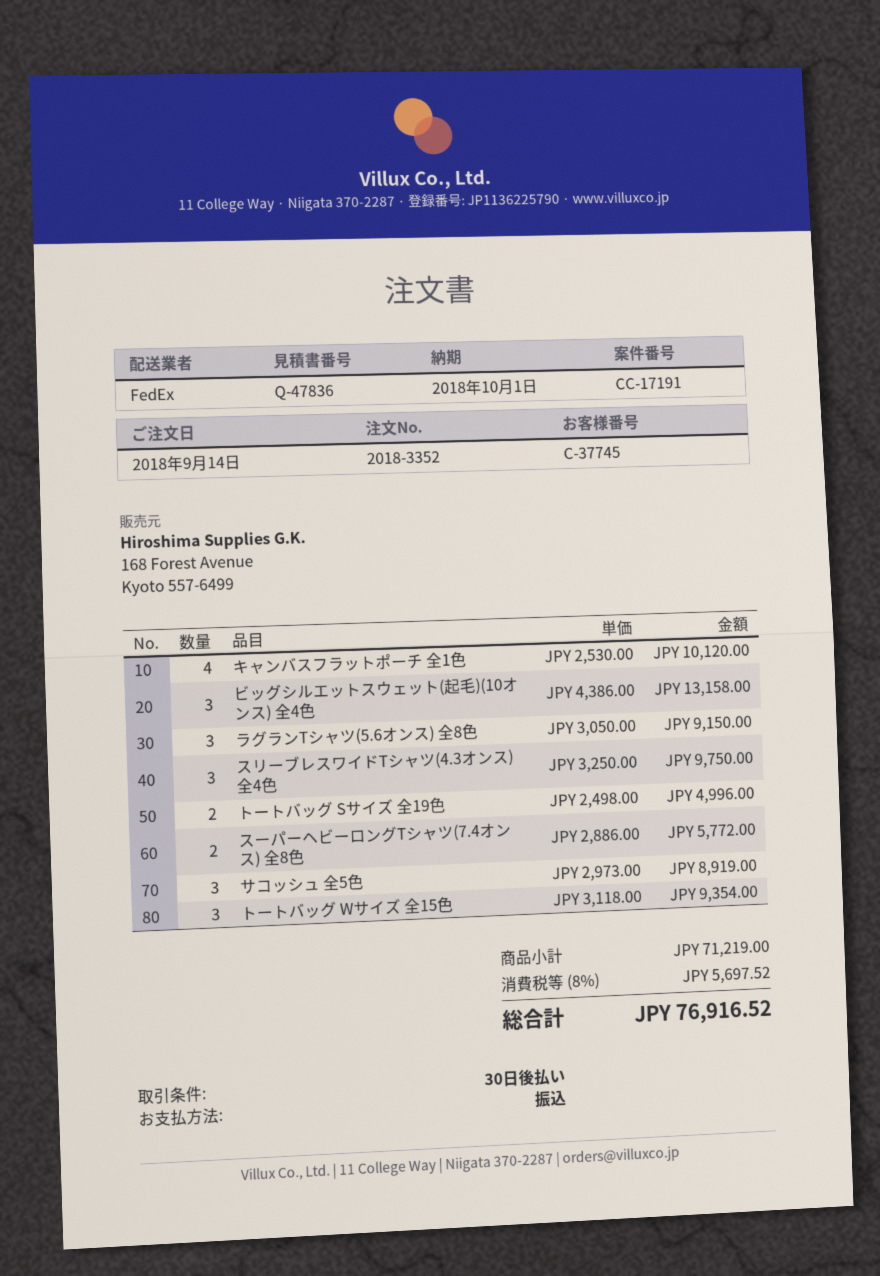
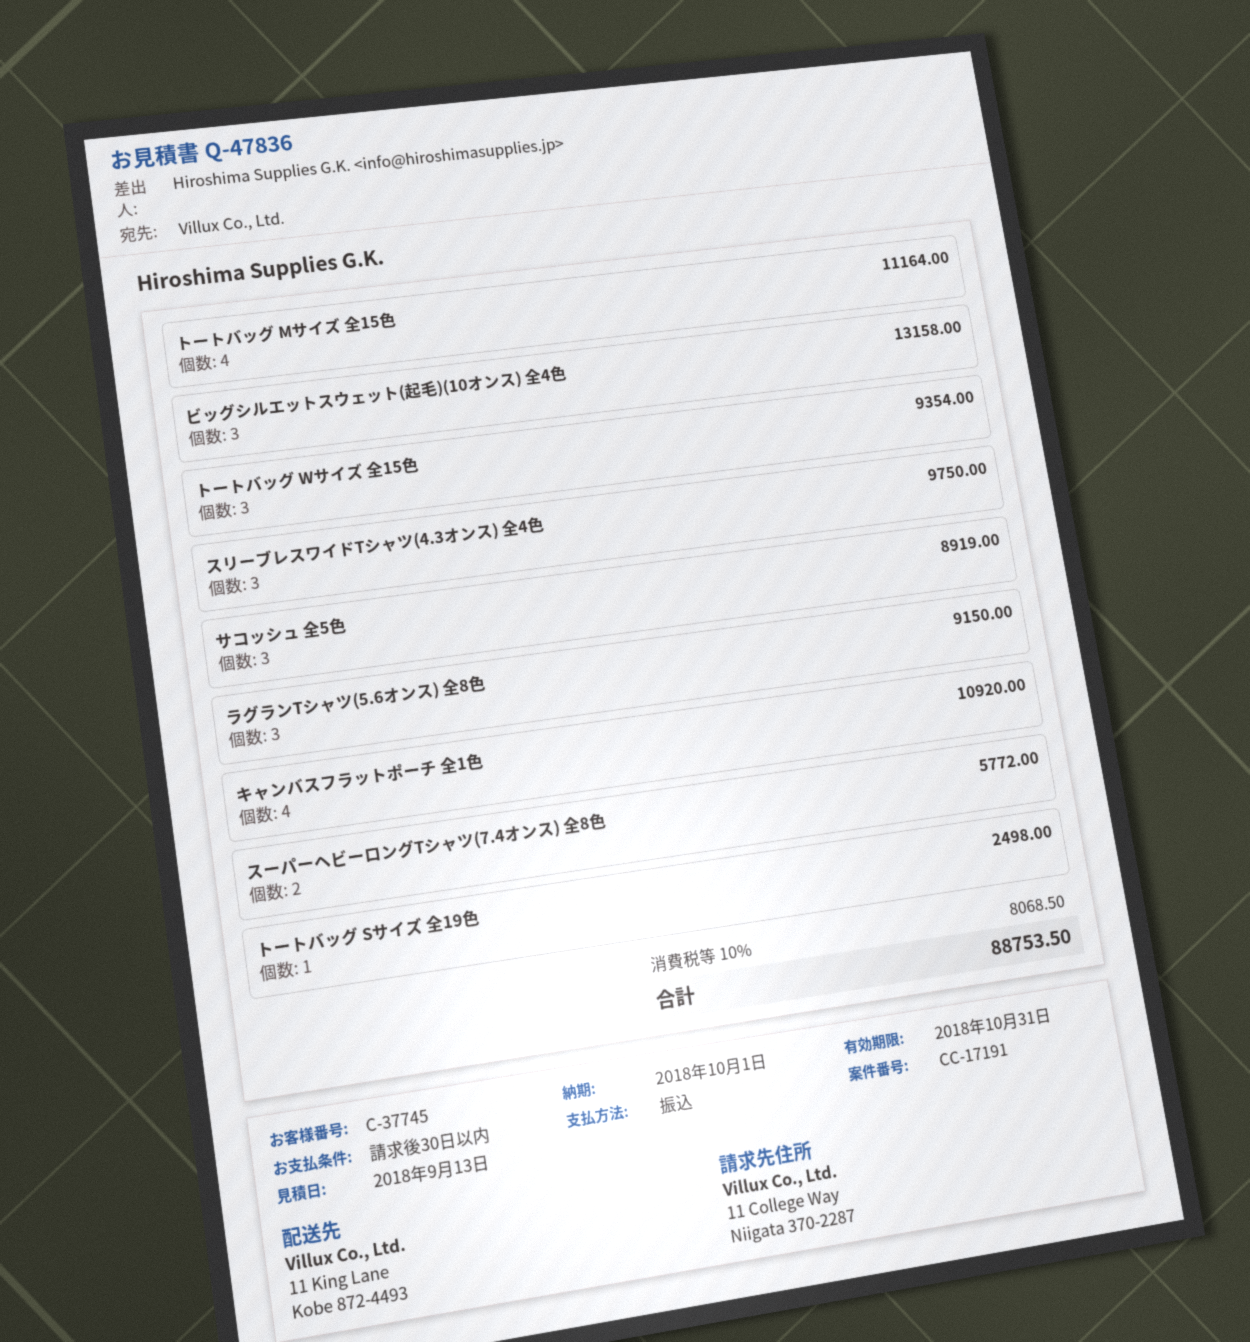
キャンバスフラットポーチ 全1色: 4 for 10120.00 -> 4 for 10920.00
トートバッグ Sサイズ 全19色: 2 for 4996.00 -> 1 for 2498.00
トートバッグ Mサイズ 全15色: none -> 4 for 11164.00
tax: 8% = 5697.52 -> 10% = 8068.50
total: 76916.52 -> 88753.50

